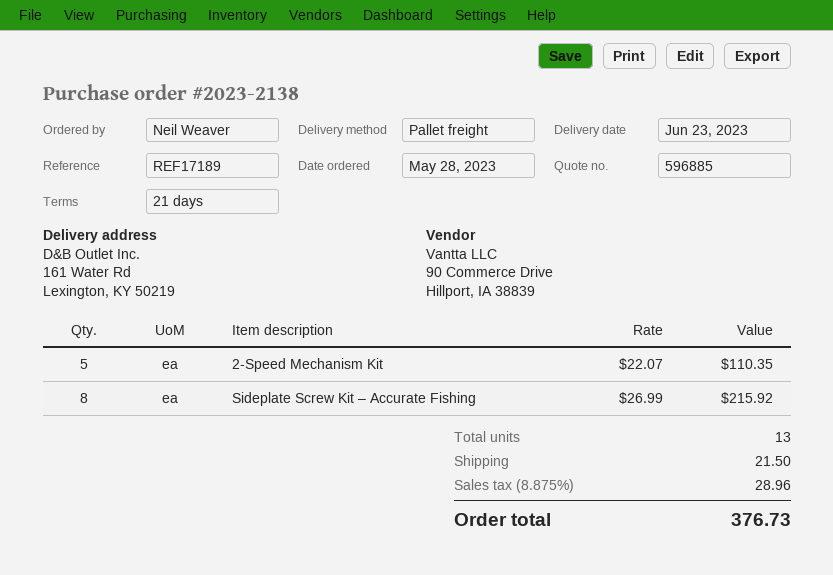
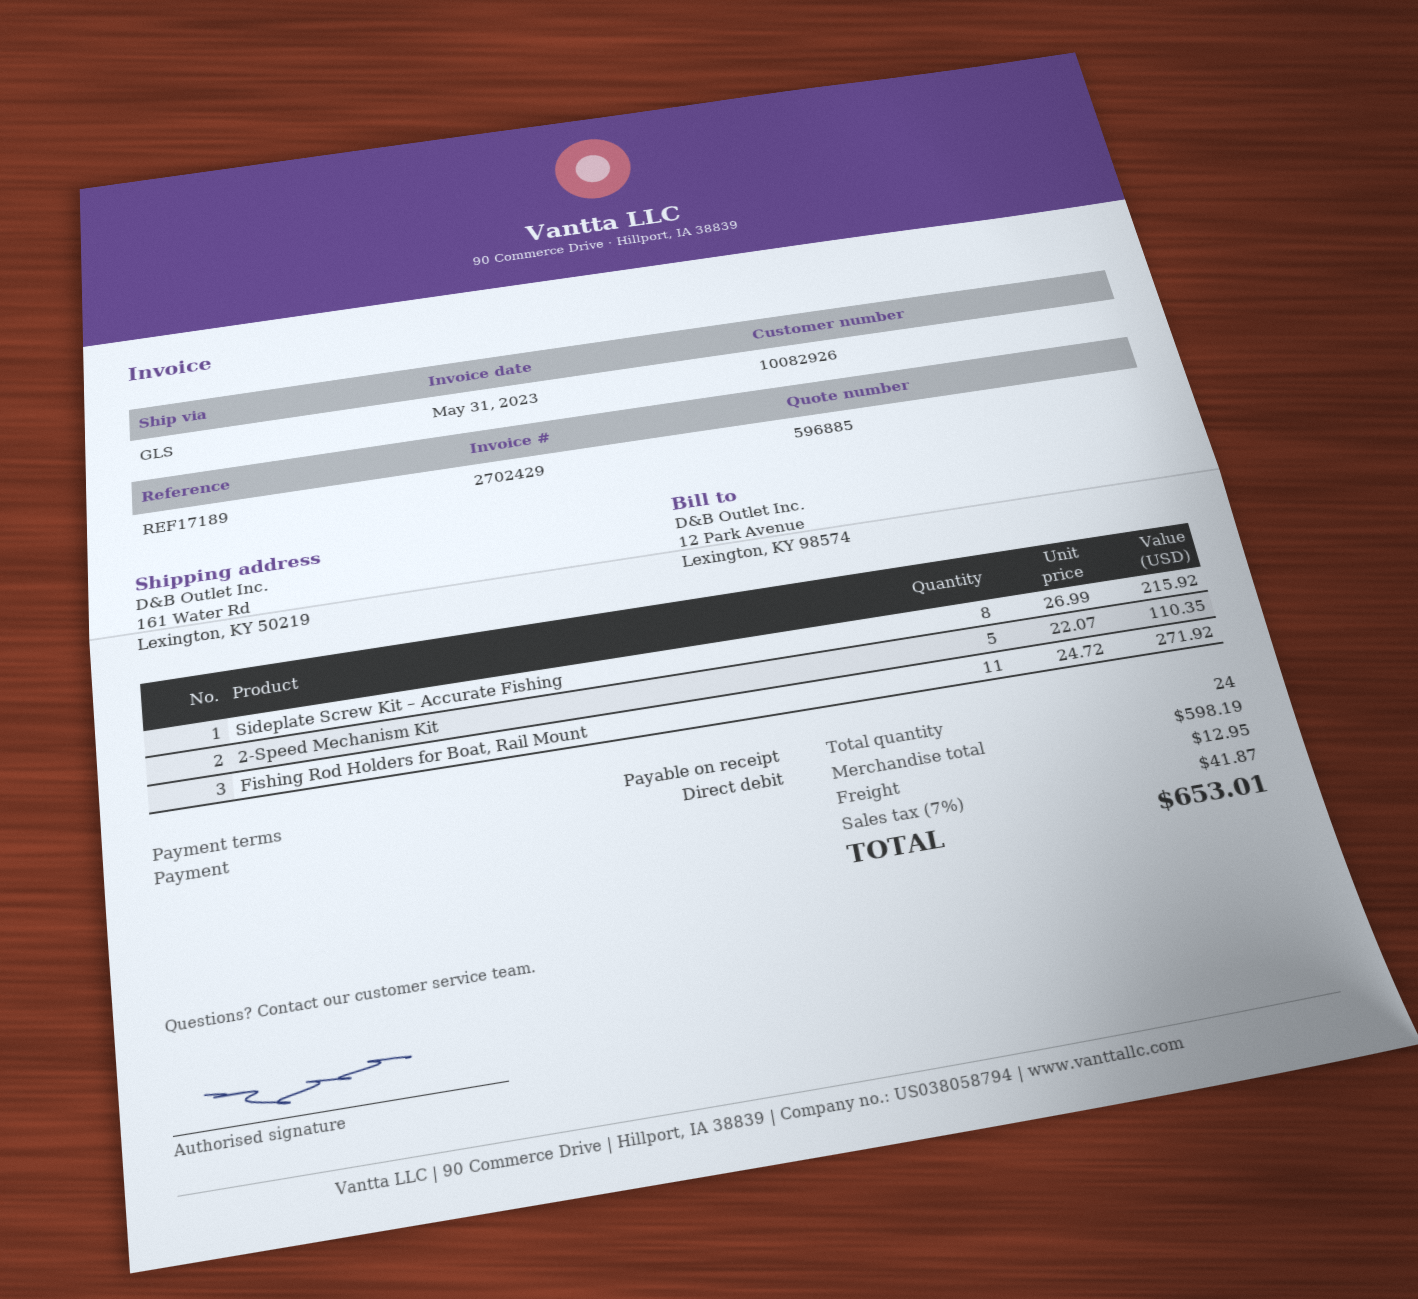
payment terms: 21 days -> on receipt
shipping method: pallet freight -> GLS
Fishing Rod Holders for Boat, Rail Mount: none -> 11 x 24.72 = 271.92
total quantity: 13 -> 24
shipping: 21.50 -> 12.95
tax: 8.875% = 28.96 -> 7% = 41.87
total: 376.73 -> 653.01

